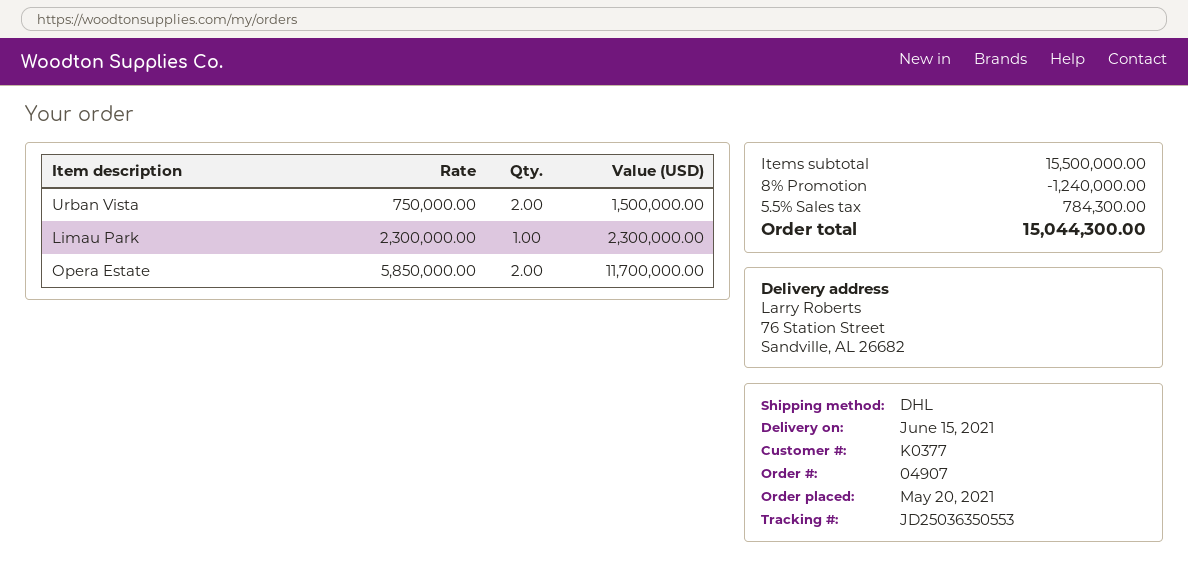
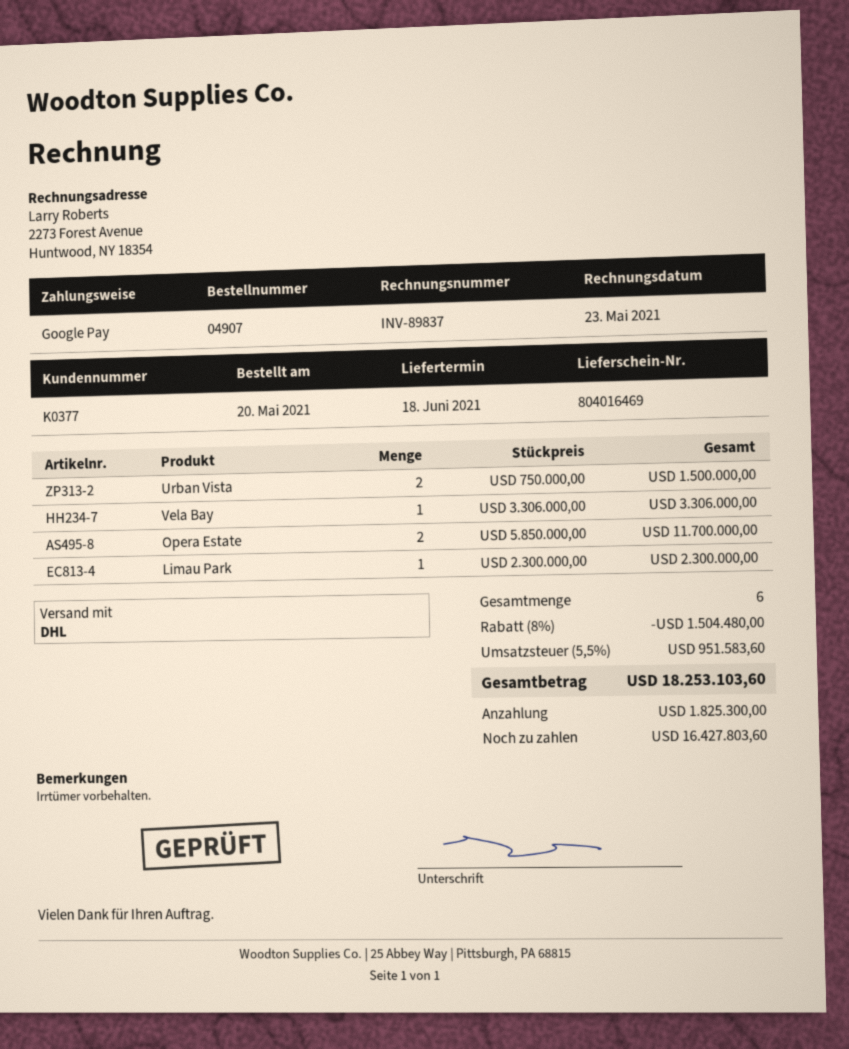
delivery date: 2021-06-15 -> 2021-06-18
Vela Bay: none -> 1 x 3306000.00 = 3306000.00
discount: 8% = 1240000.00 -> 8% = 1504480.00
tax: 5.5% = 784300.00 -> 5.5% = 951583.60
total: 15044300.00 -> 18253103.60

